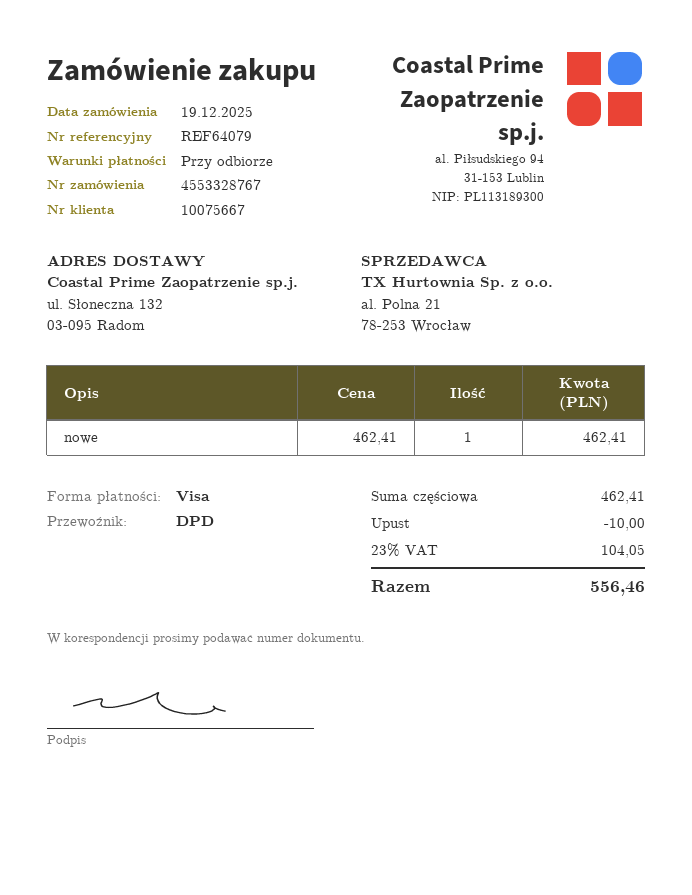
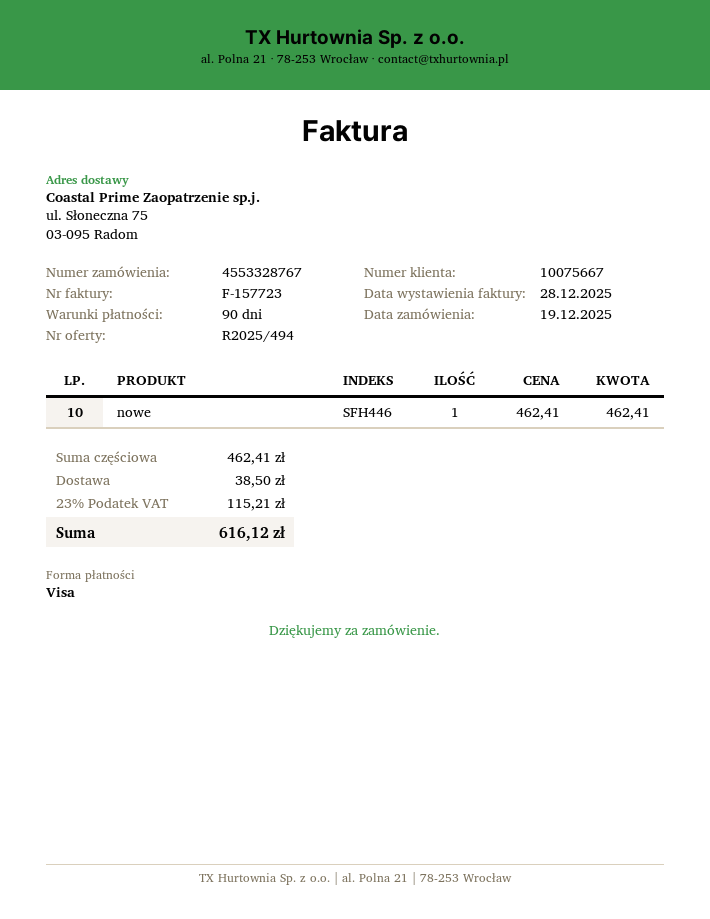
payment terms: on receipt -> 90 days
ship to: ul. Słoneczna 132, 03-095 Radom -> ul. Słoneczna 75, 03-095 Radom
discount: 10.00 -> none
shipping: none -> 38.50
tax: 23% = 104.05 -> 23% = 115.21
total: 556.46 -> 616.12

